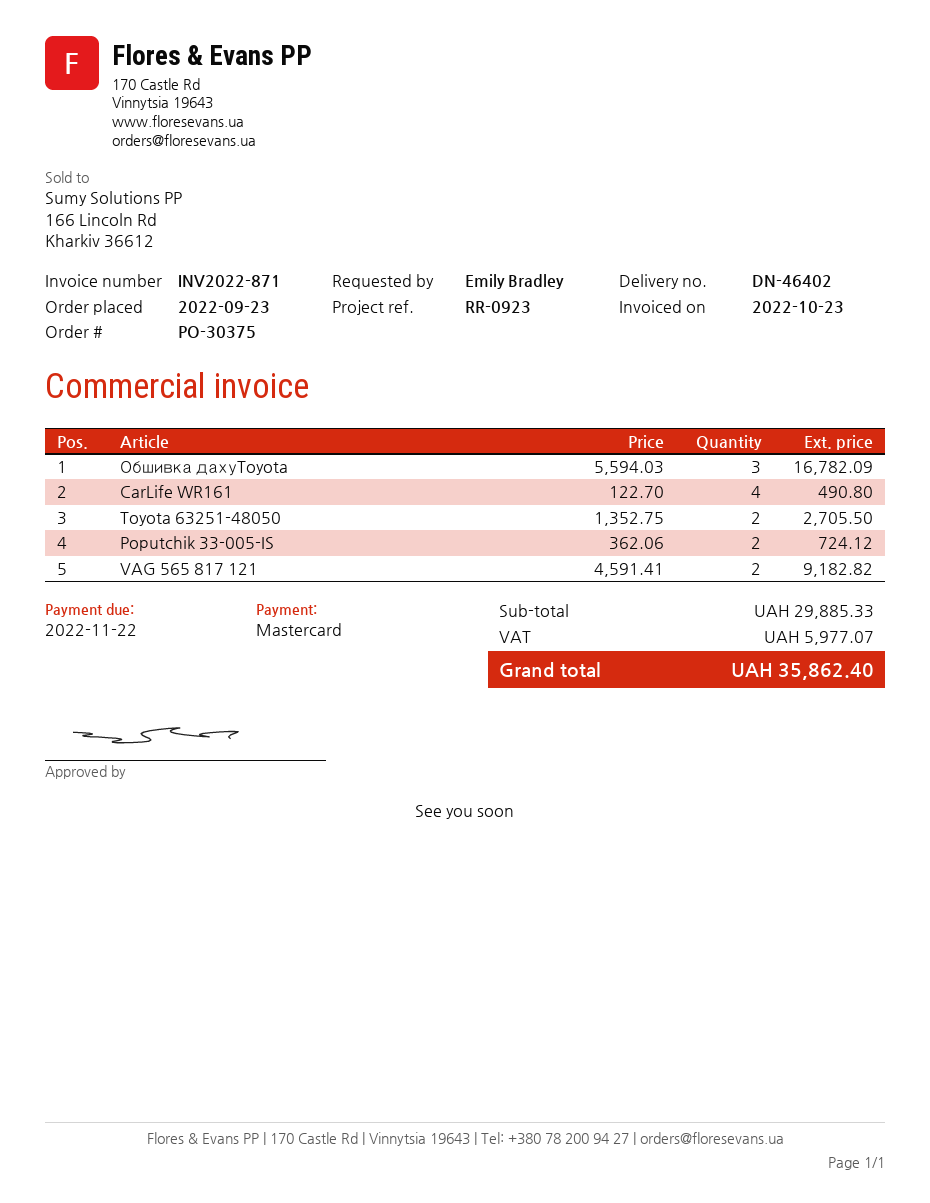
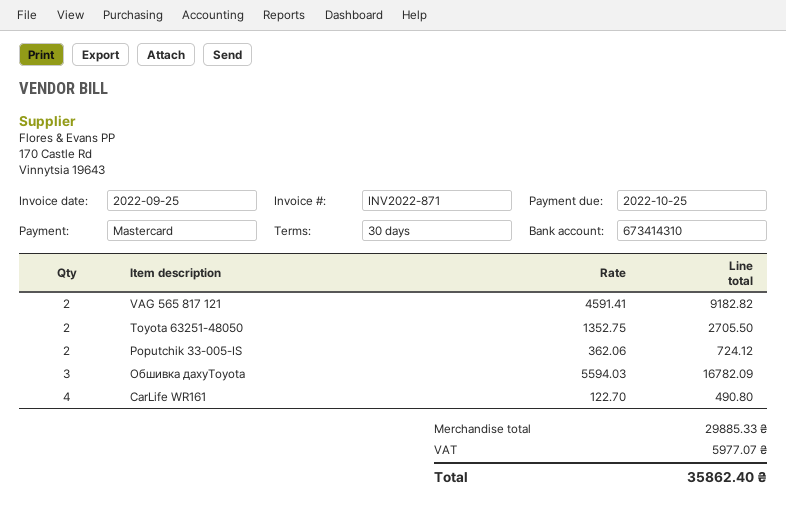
invoice date: 2022-10-23 -> 2022-09-25
due date: 2022-11-22 -> 2022-10-25

